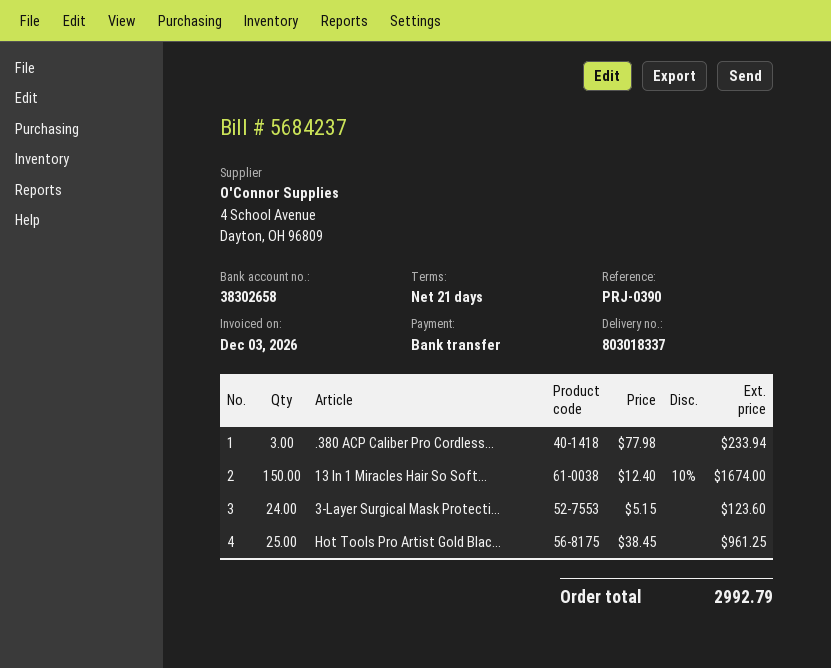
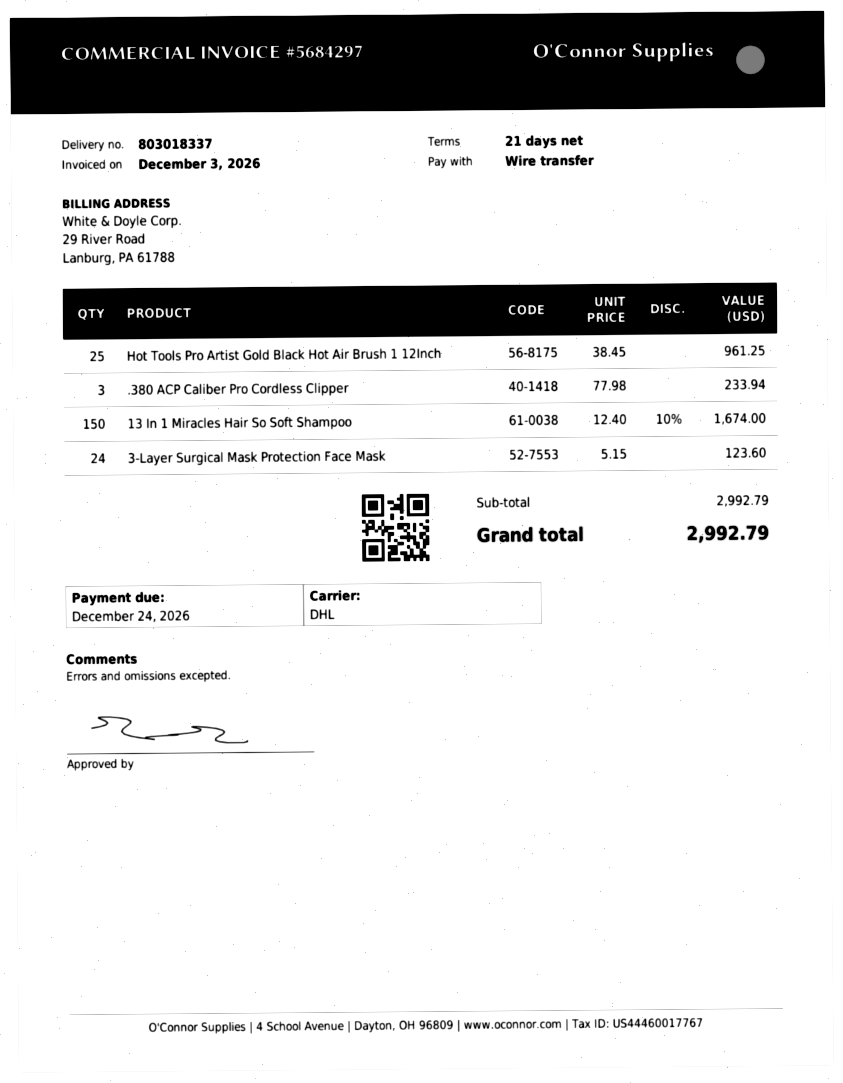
invoice number: 5684237 -> 5684297

